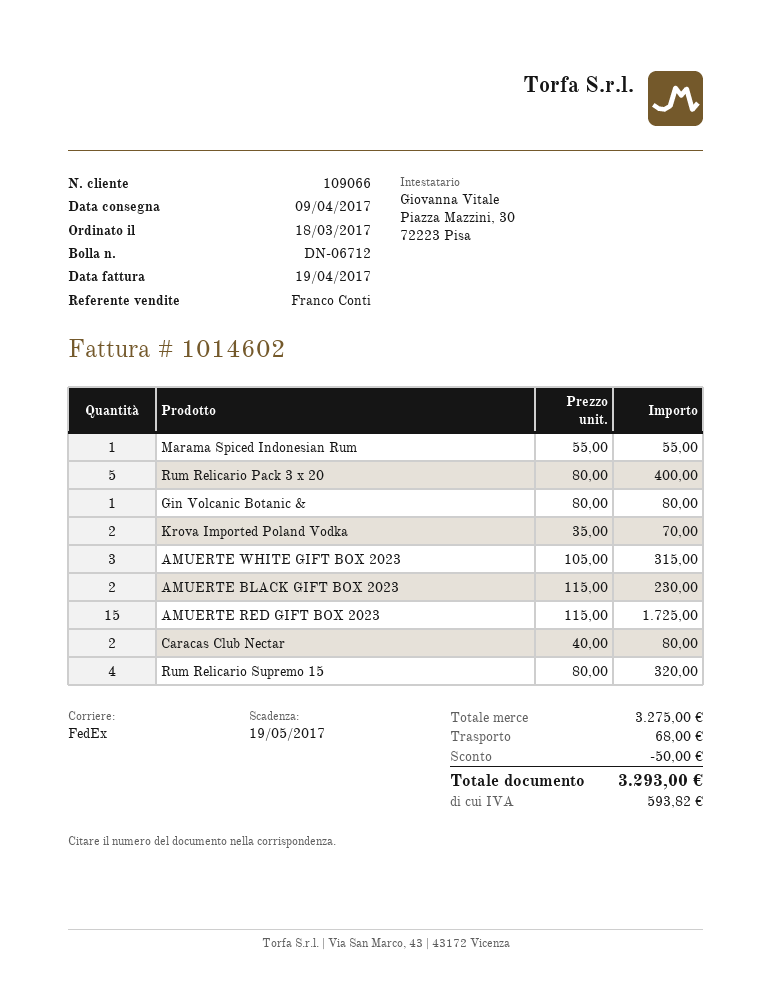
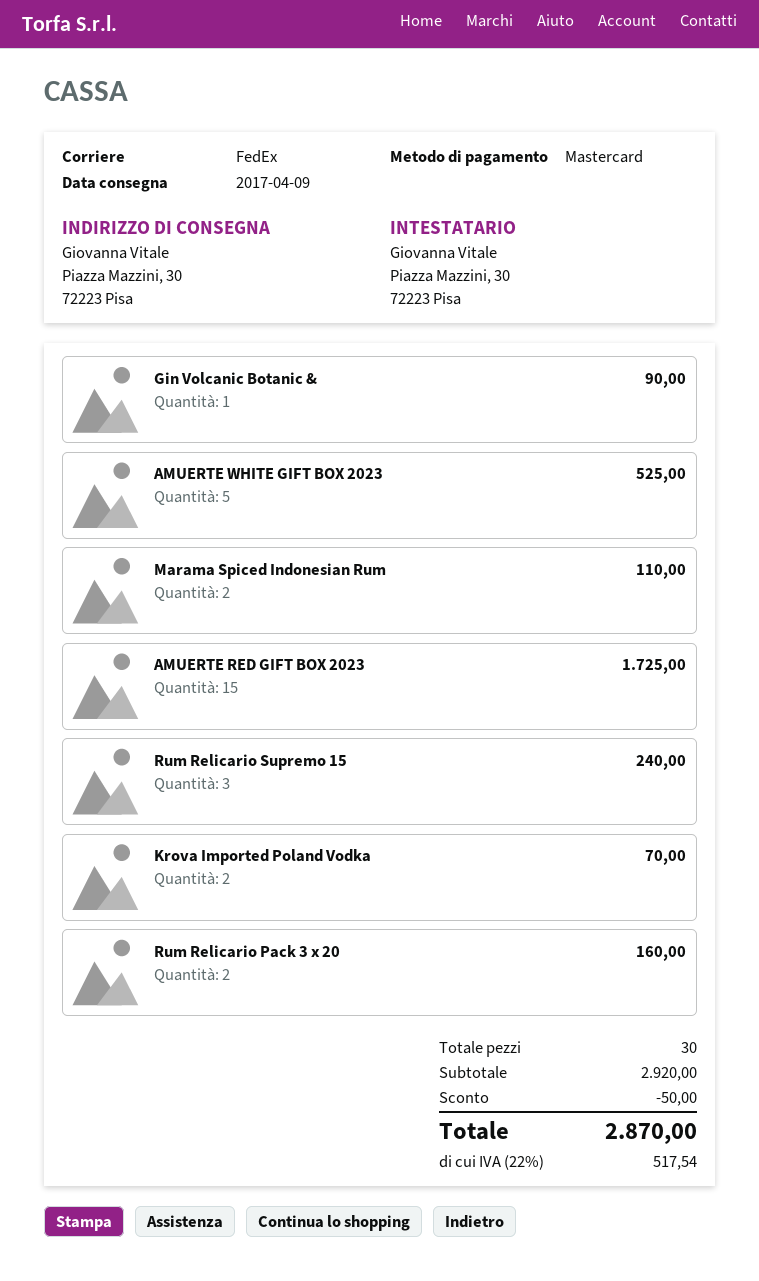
Marama Spiced Indonesian Rum: 1 for 55.00 -> 2 for 110.00
Rum Relicario Pack 3 x 20: 5 for 400.00 -> 2 for 160.00
Gin Volcanic Botanic &: 1 for 80.00 -> 1 for 90.00
AMUERTE WHITE GIFT BOX 2023: 3 for 315.00 -> 5 for 525.00
AMUERTE BLACK GIFT BOX 2023: 2 for 230.00 -> none
Caracas Club Nectar: 2 for 80.00 -> none
Rum Relicario Supremo 15: 4 for 320.00 -> 3 for 240.00
subtotal: 3275.00 -> 2920.00
shipping: 68.00 -> none
tax: 593.82 -> 517.54
total: 3293.00 -> 2870.00

